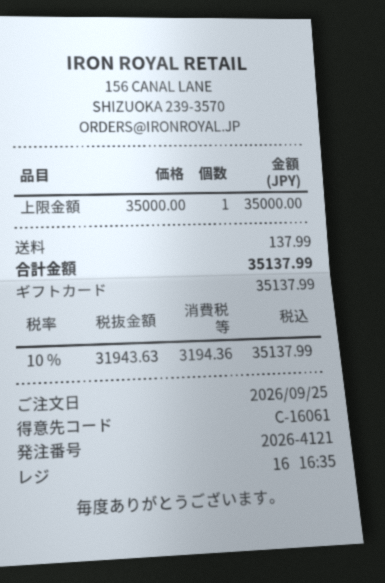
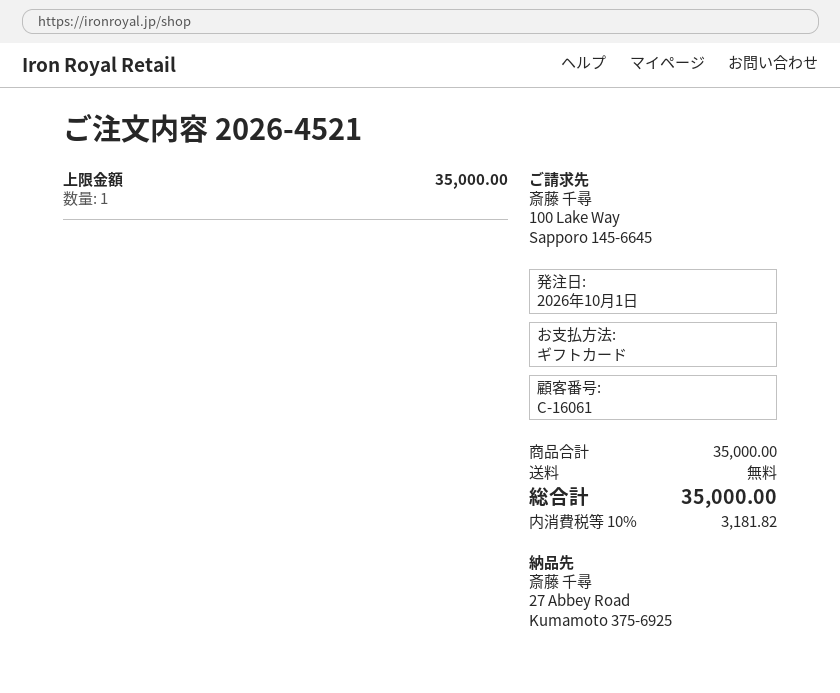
order number: 2026-4121 -> 2026-4521
order date: 2026-09-25 -> 2026-10-01
shipping: 137.99 -> 0.00
tax: 10% = 3194.36 -> 10% = 3181.82
total: 35137.99 -> 35000.00

